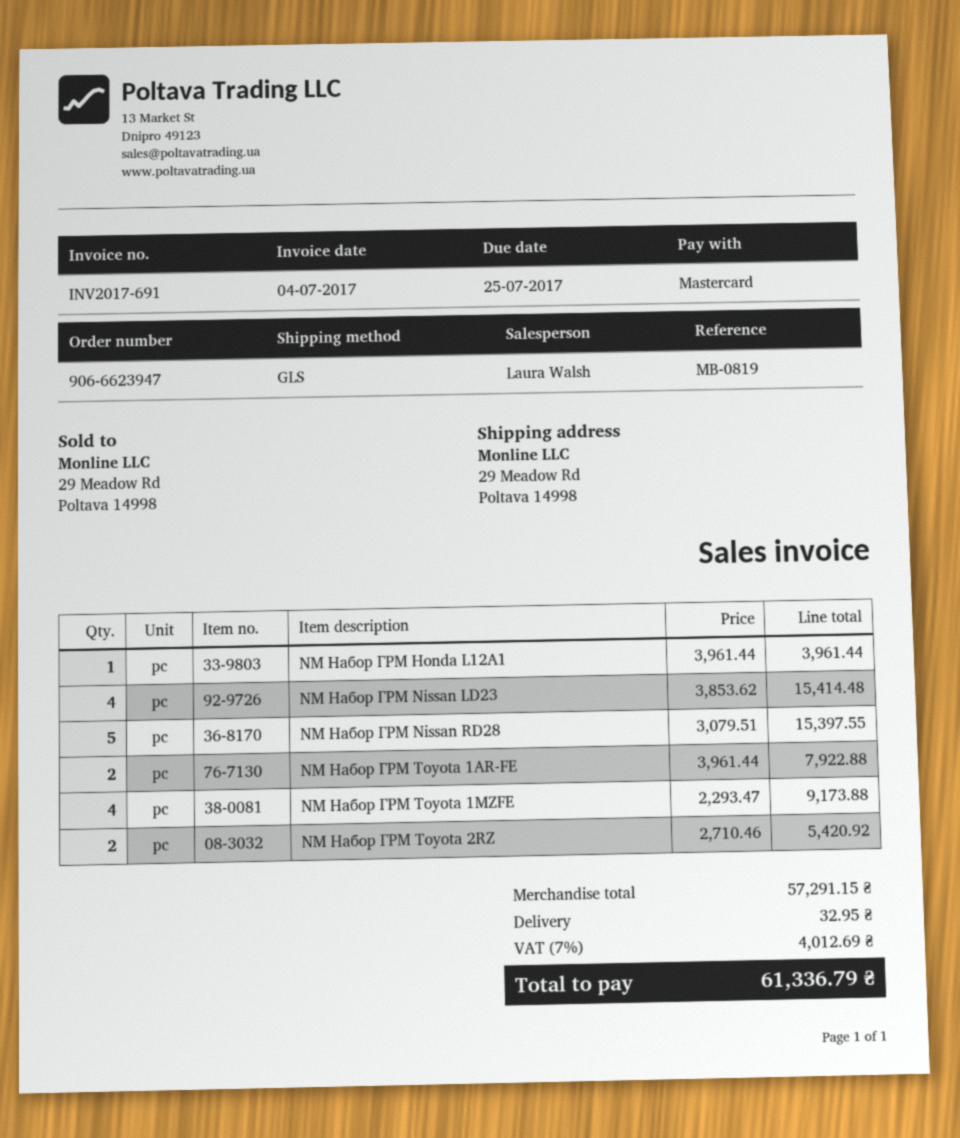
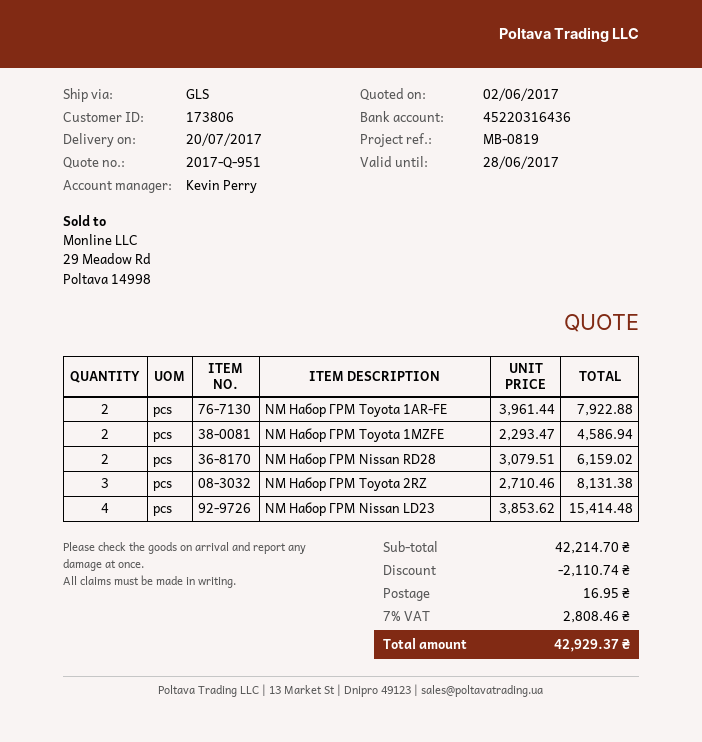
sales rep: Laura Walsh -> Kevin Perry
NM Набор ГРМ Honda L12A1: 1 x 3961.44 = 3961.44 -> none
NM Набор ГРМ Nissan RD28: 5 x 3079.51 = 15397.55 -> 2 x 3079.51 = 6159.02
NM Набор ГРМ Toyota 1MZFE: 4 x 2293.47 = 9173.88 -> 2 x 2293.47 = 4586.94
NM Набор ГРМ Toyota 2RZ: 2 x 2710.46 = 5420.92 -> 3 x 2710.46 = 8131.38
subtotal: 57291.15 -> 42214.70
discount: none -> 2110.74
shipping: 32.95 -> 16.95
tax: 7% = 4012.69 -> 7% = 2808.46
total: 61336.79 -> 42929.37

